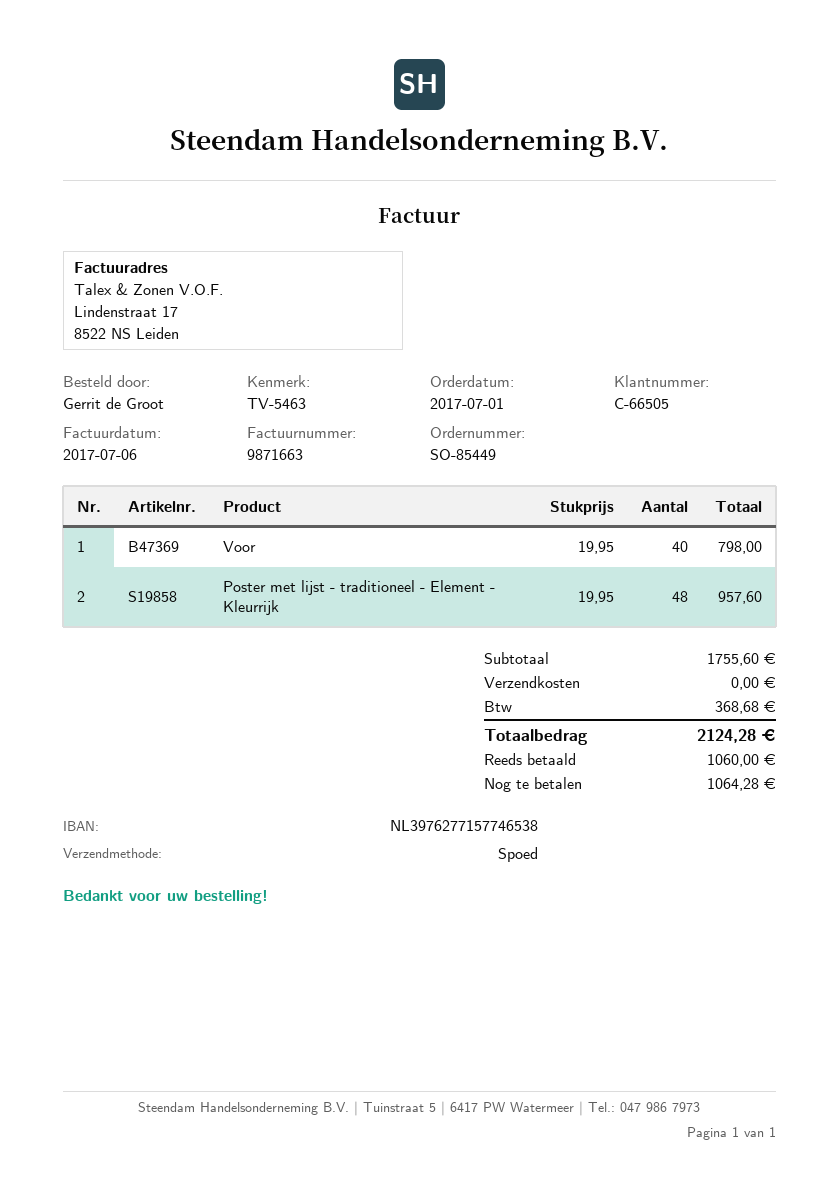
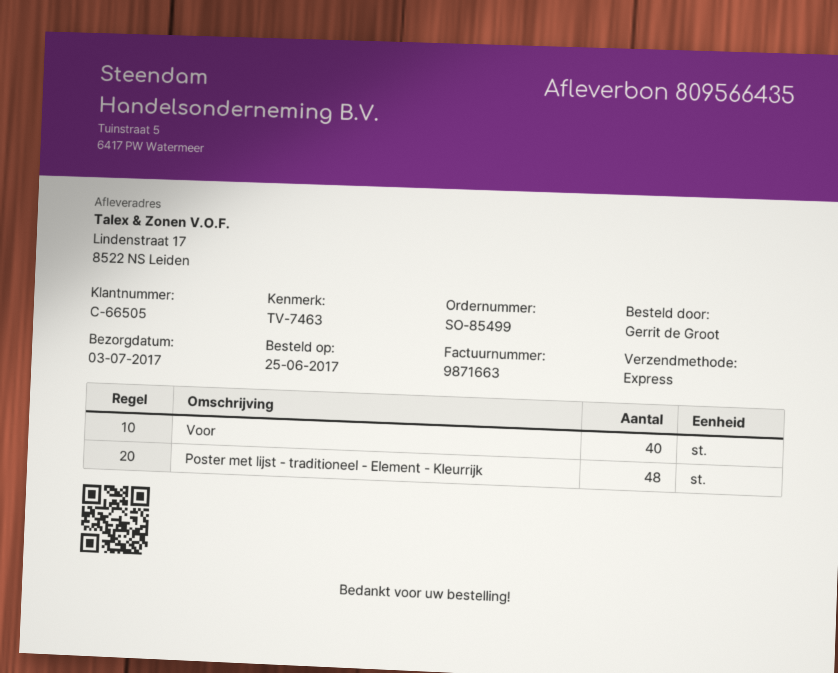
order number: SO-85449 -> SO-85499
order date: 2017-07-01 -> 2017-06-25
reference: TV-5463 -> TV-7463

